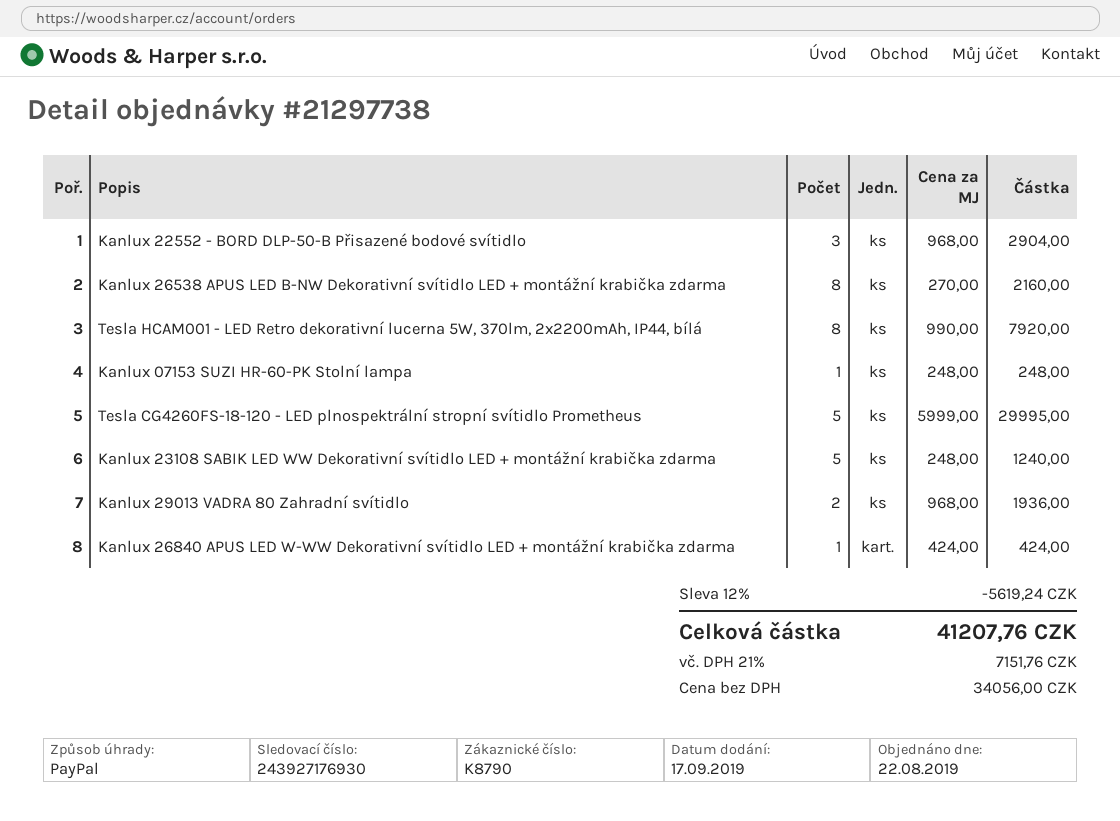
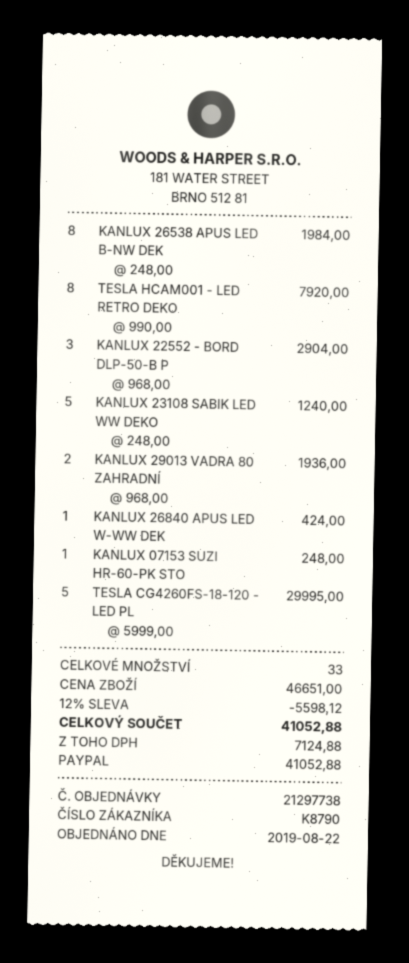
Kanlux 26538 APUS LED B-NW Dekorativní svítidlo LED + montážní krabička zdarma: 8 x 270.00 = 2160.00 -> 8 x 248.00 = 1984.00
discount: 12% = 5619.24 -> 12% = 5598.12
tax: 7151.76 -> 7124.88
total: 41207.76 -> 41052.88

